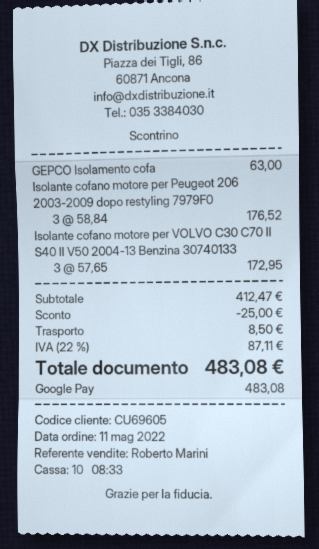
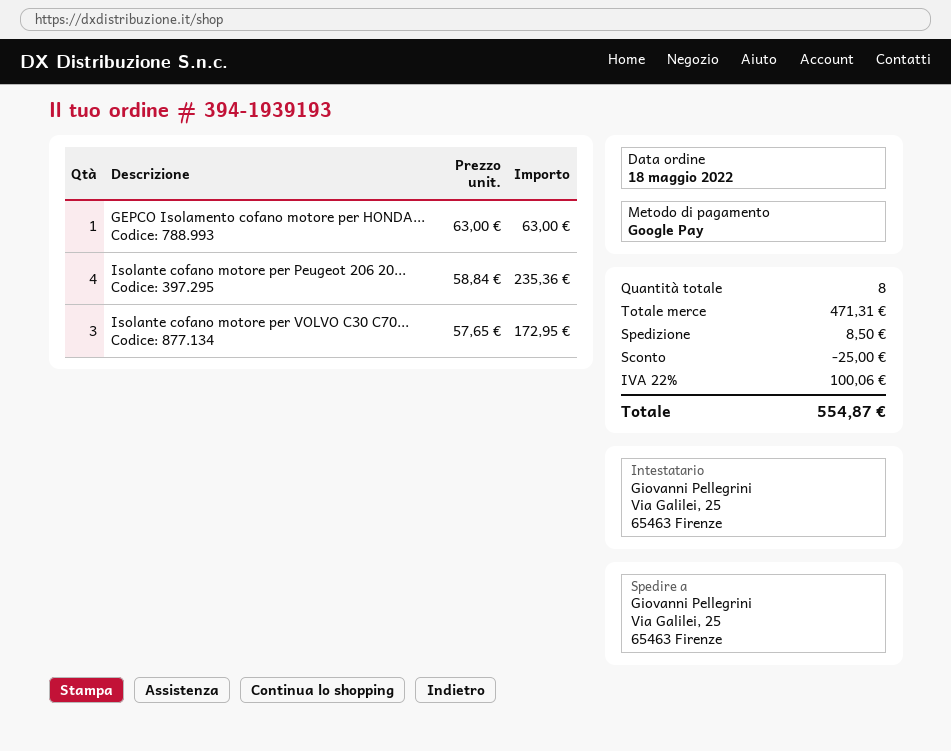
order date: 2022-05-11 -> 2022-05-18
Isolante cofano motore per Peugeot 206 2003-2009 dopo restyling 7979F0: 3 x 58.84 = 176.52 -> 4 x 58.84 = 235.36
subtotal: 412.47 -> 471.31
tax: 22% = 87.11 -> 22% = 100.06
total: 483.08 -> 554.87

